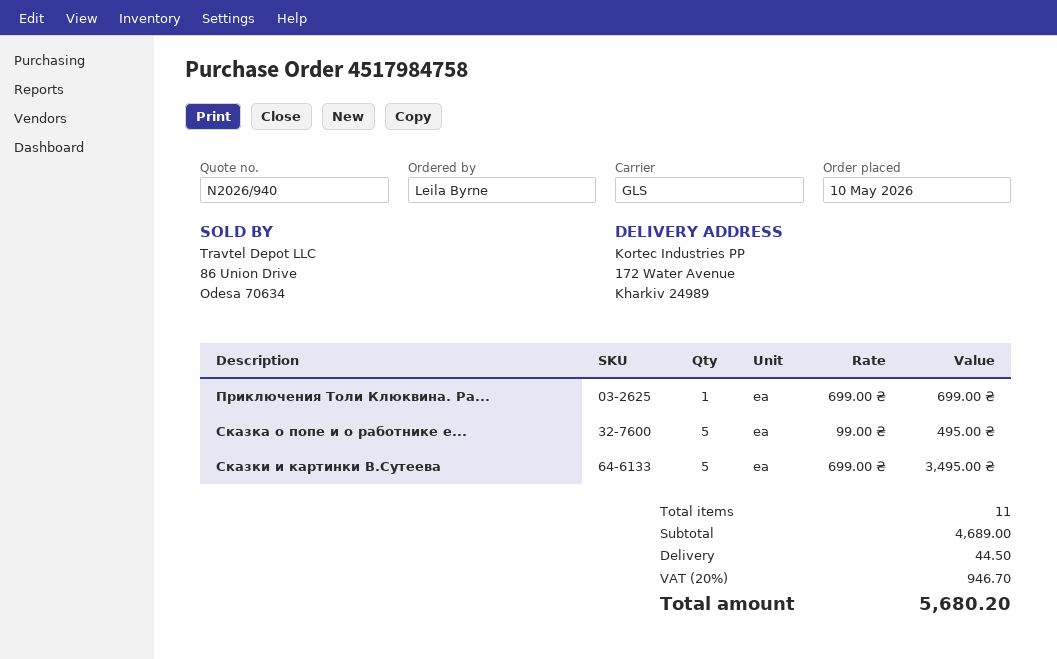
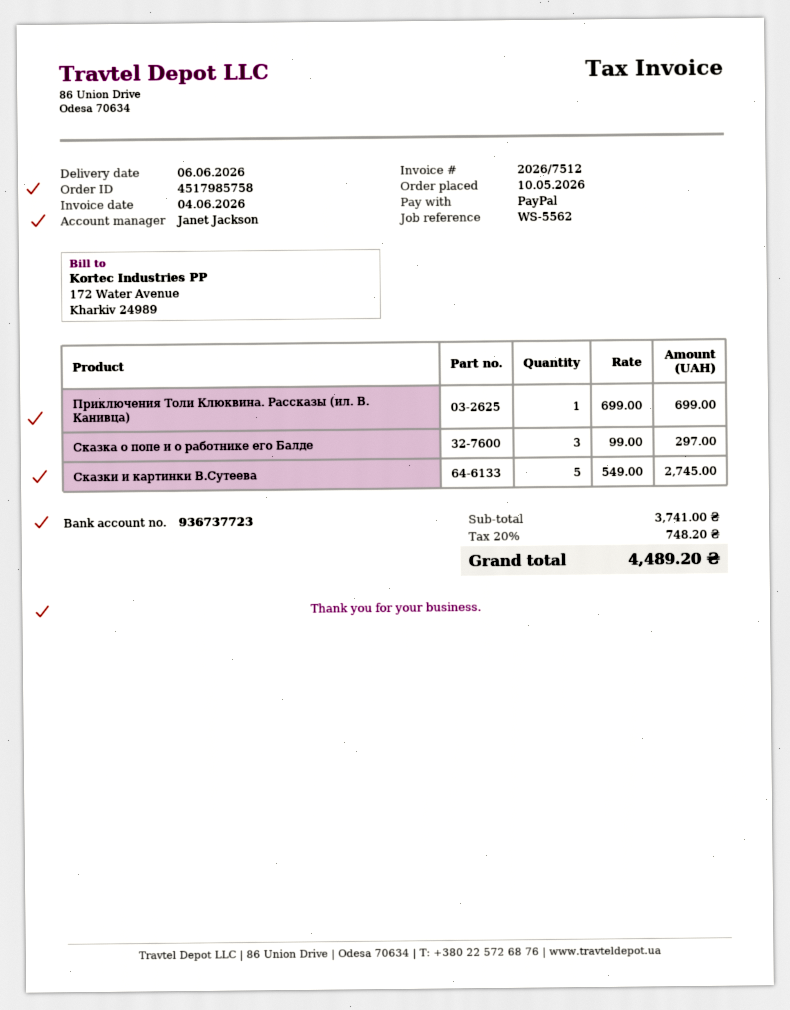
order number: 4517984758 -> 4517985758
Сказка о попе и о работнике е...: 5 x 99.00 = 495.00 -> 3 x 99.00 = 297.00
Сказки и картинки В.Сутеева: 5 x 699.00 = 3495.00 -> 5 x 549.00 = 2745.00
subtotal: 4689.00 -> 3741.00
shipping: 44.50 -> none
tax: 20% = 946.70 -> 20% = 748.20
total: 5680.20 -> 4489.20

